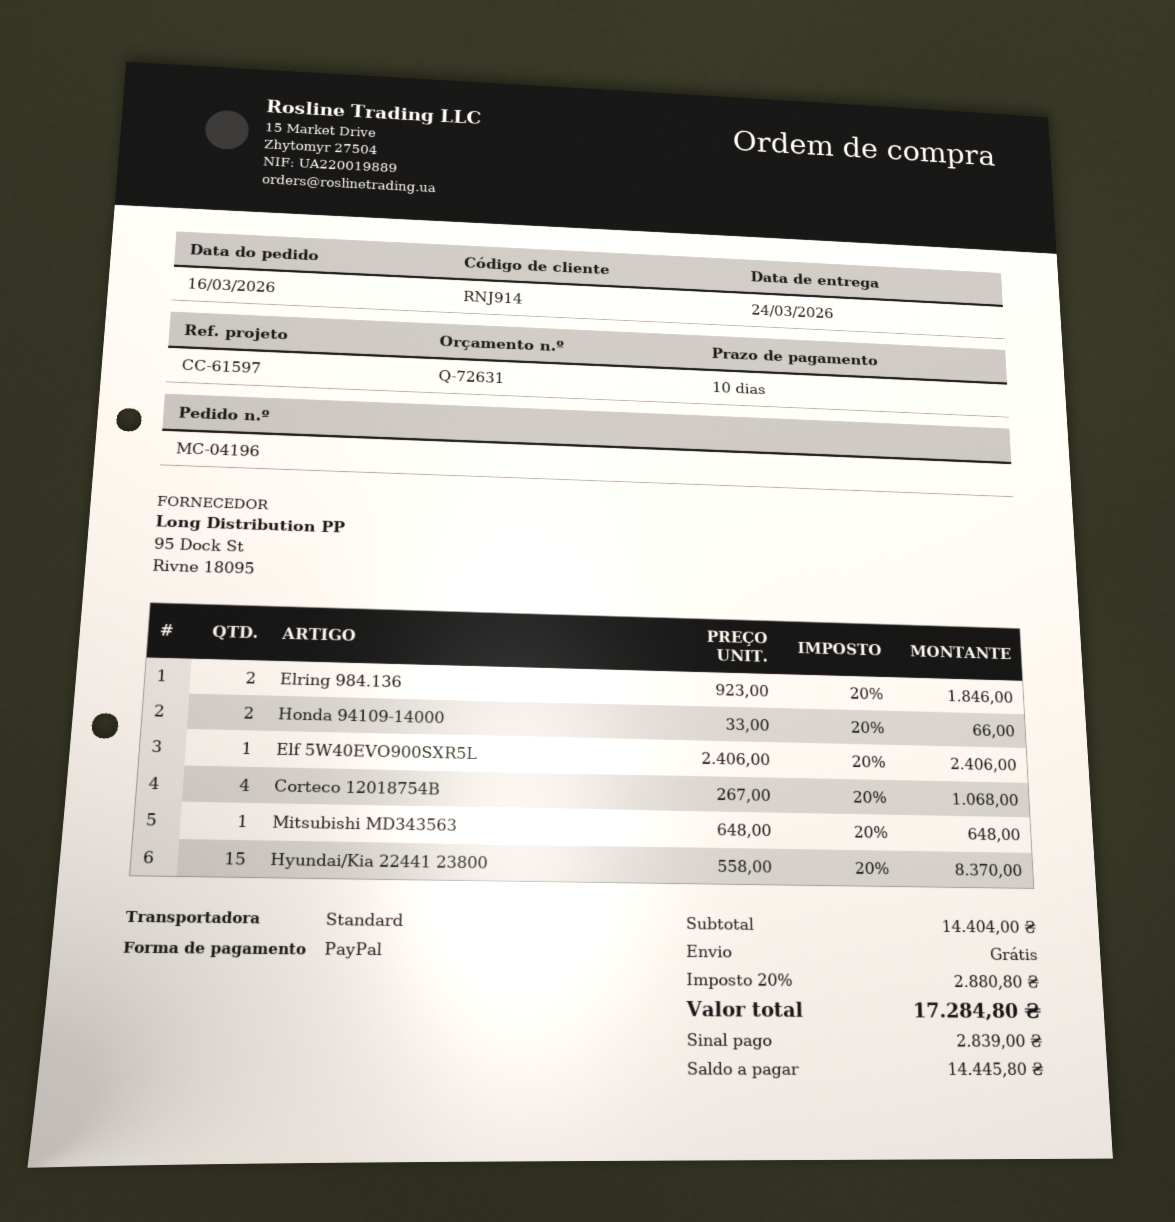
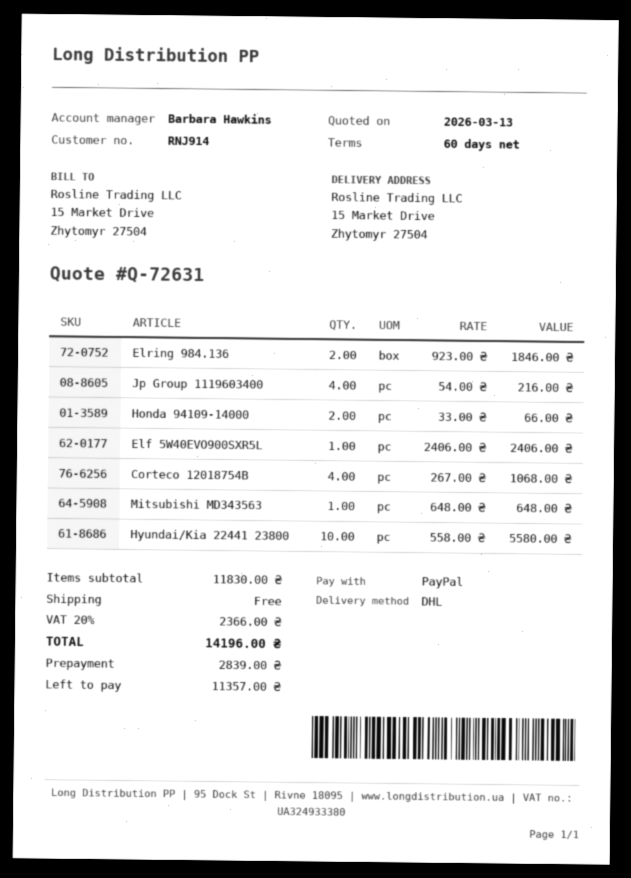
payment terms: 10 days -> 60 days
shipping method: standard -> DHL
Hyundai/Kia 22441 23800: 15 x 558.00 = 8370.00 -> 10 x 558.00 = 5580.00
Jp Group 1119603400: none -> 4 x 54.00 = 216.00
subtotal: 14404.00 -> 11830.00
tax: 20% = 2880.80 -> 20% = 2366.00
total: 17284.80 -> 14196.00
balance: 14445.80 -> 11357.00

